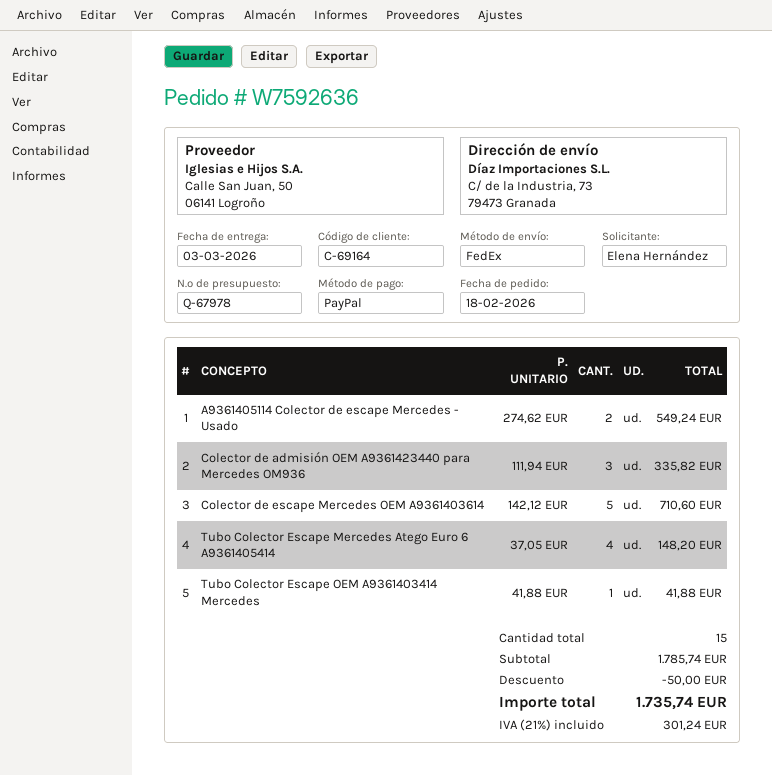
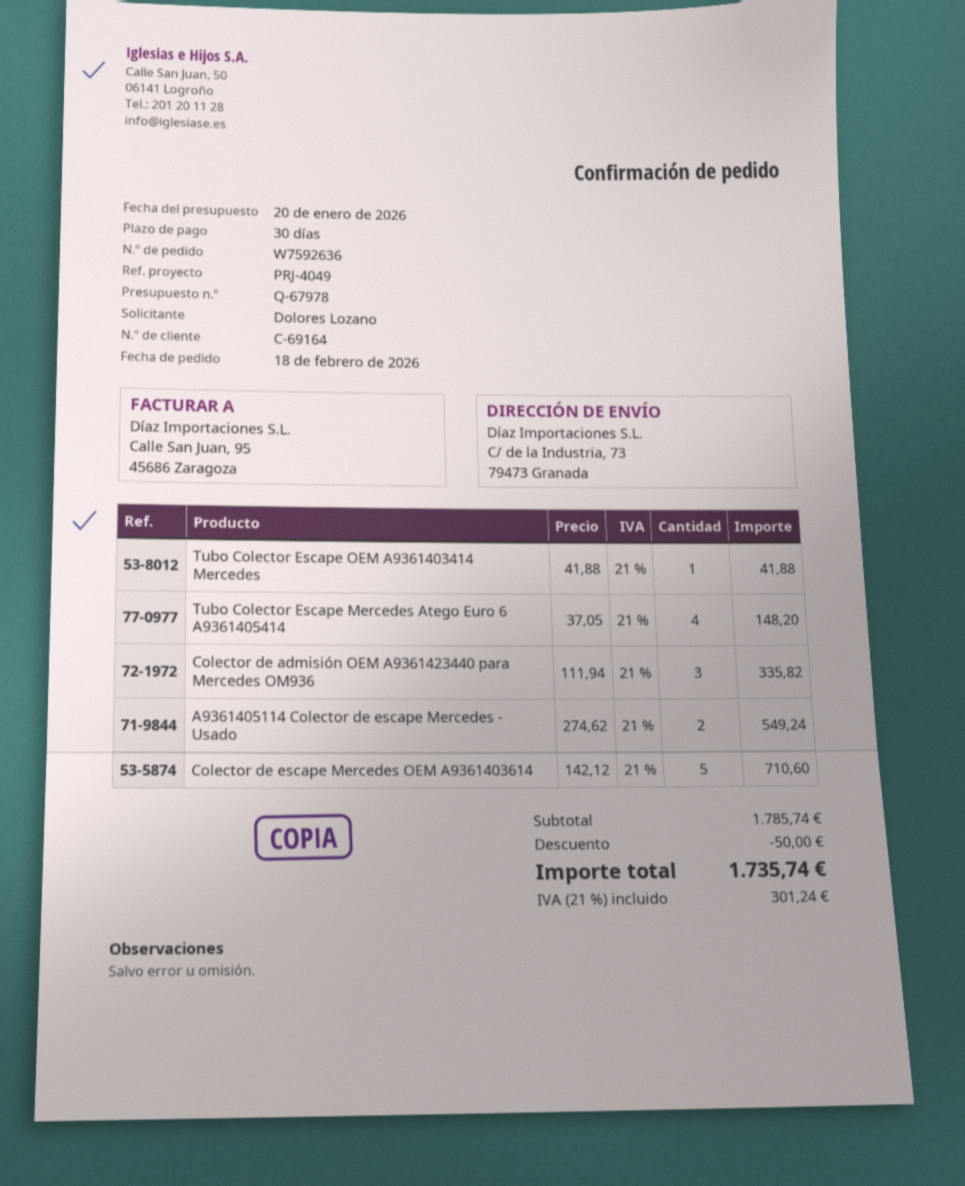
ordered by: Elena Hernández -> Dolores Lozano

